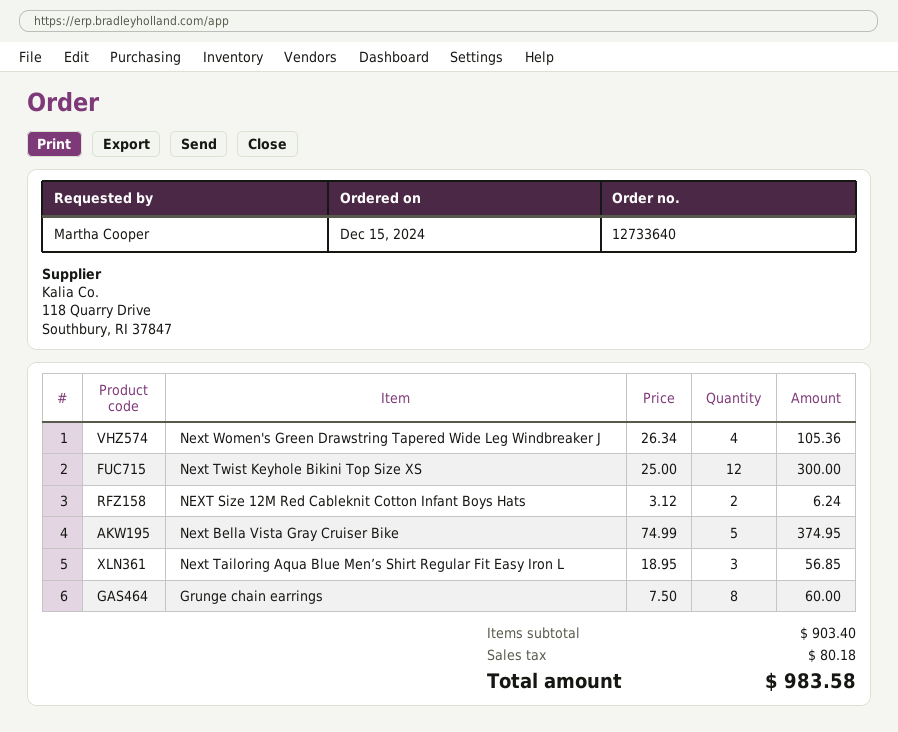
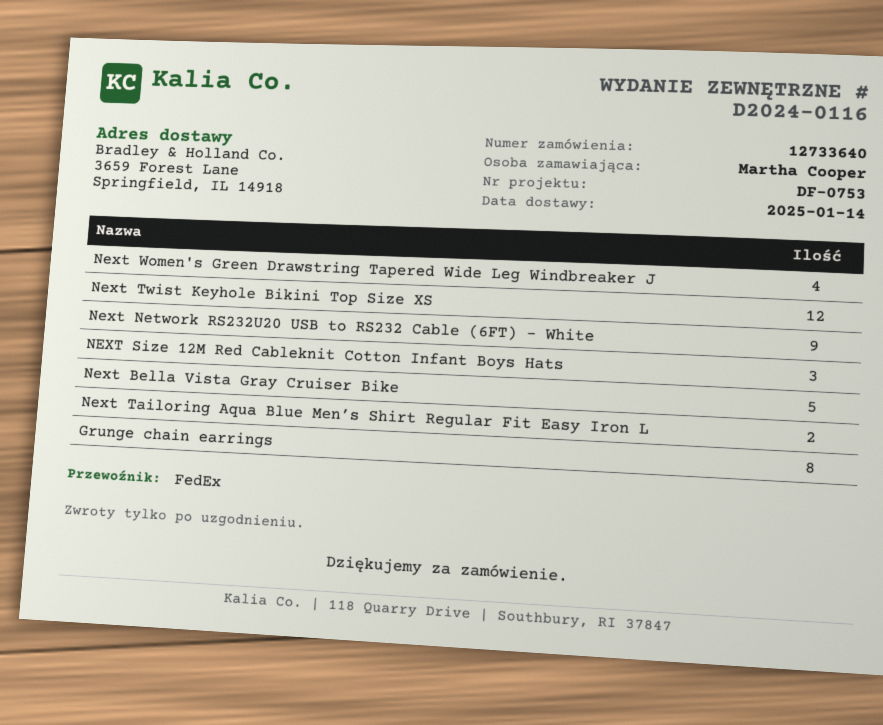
NEXT Size 12M Red Cableknit Cotton Infant Boys Hats: 2 -> 3
Next Tailoring Aqua Blue Men’s Shirt Regular Fit Easy Iron L: 3 -> 2
Next Network RS232U20 USB to RS232 Cable (6FT) - White: none -> 9

